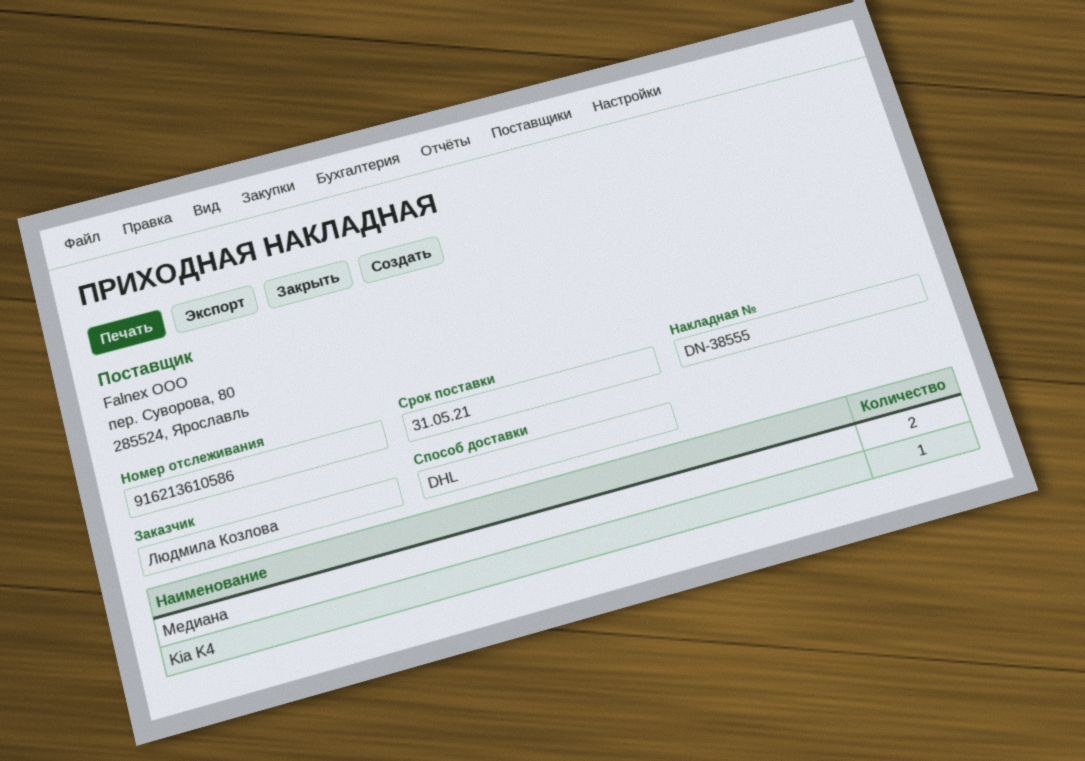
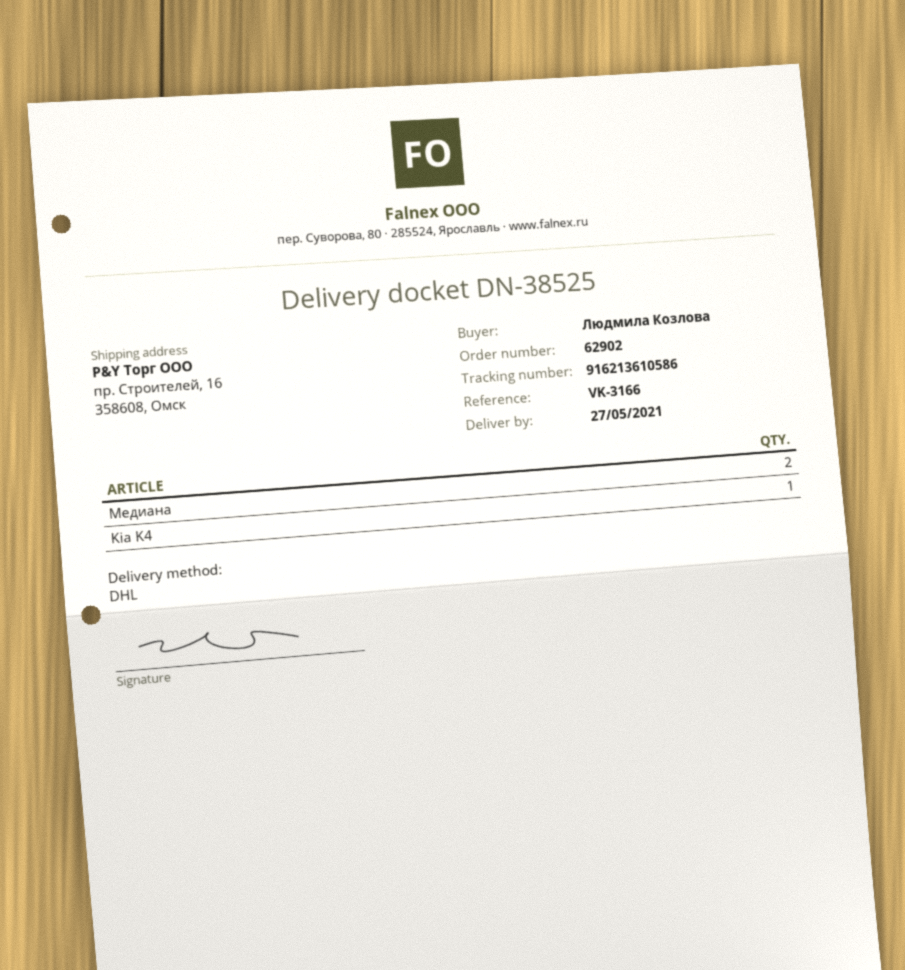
delivery note number: DN-38555 -> DN-38525
delivery date: 2021-05-31 -> 2021-05-27

